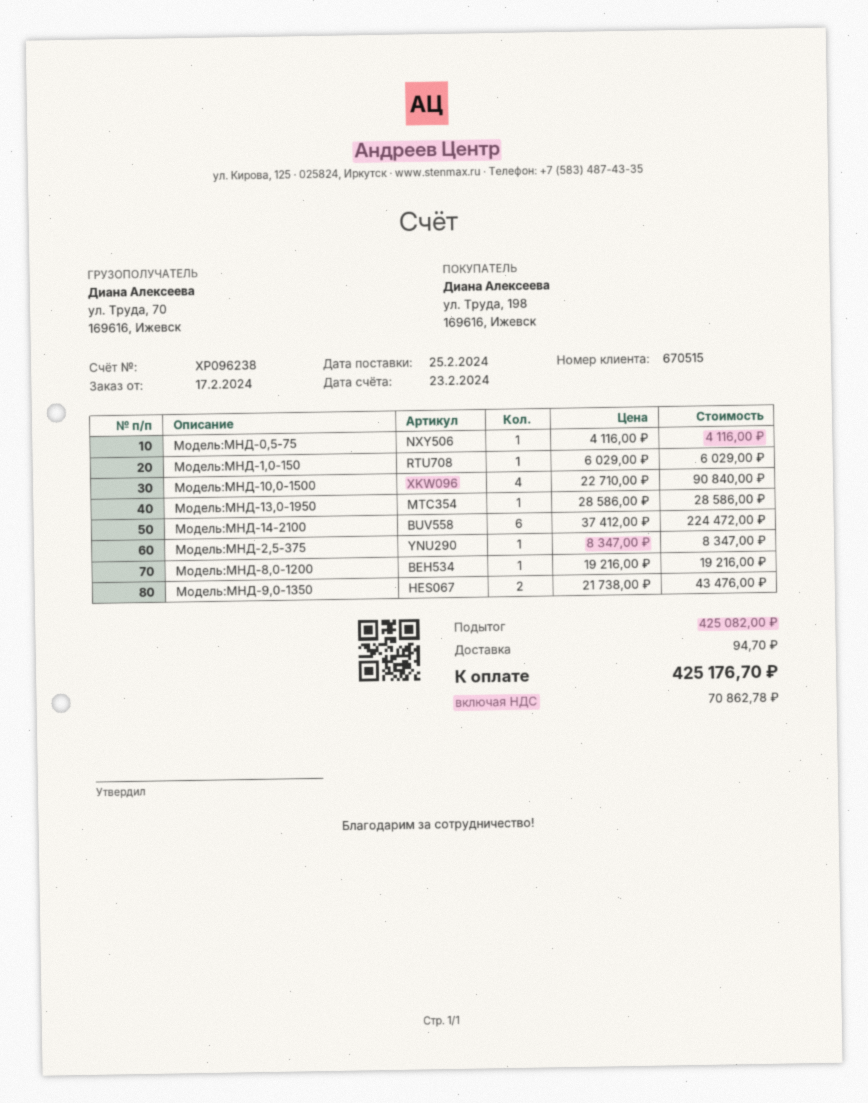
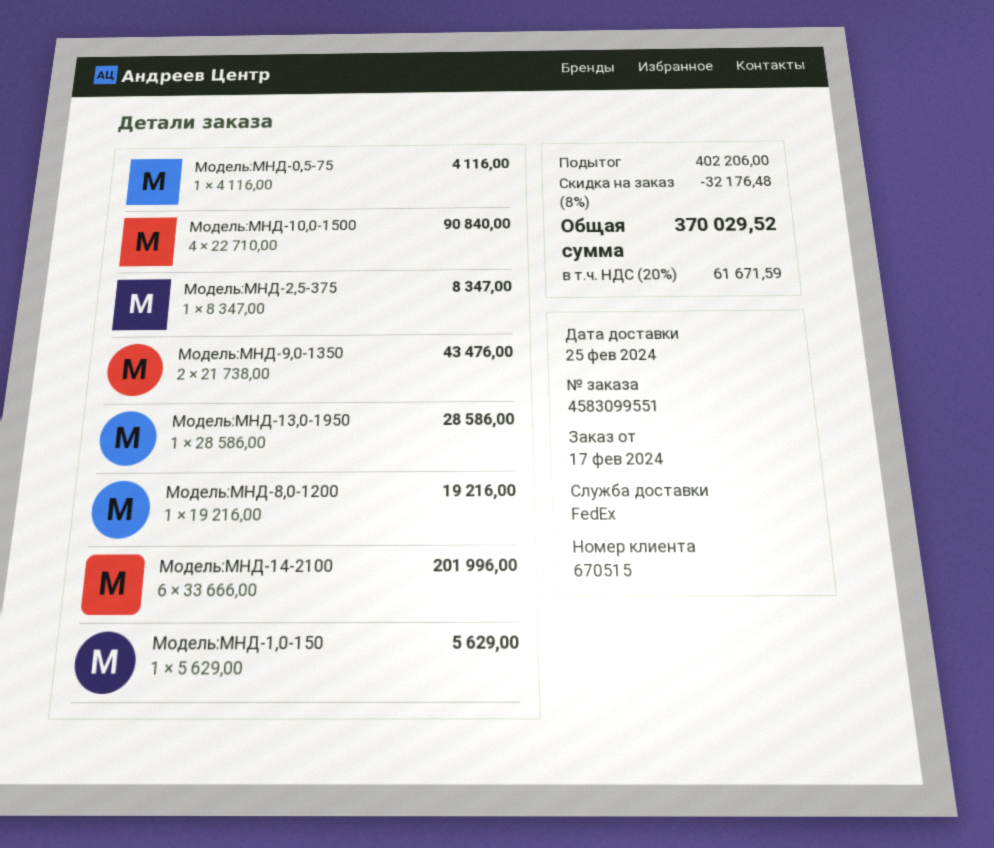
Модель:МНД-1,0-150: 1 x 6029.00 = 6029.00 -> 1 x 5629.00 = 5629.00
Модель:МНД-14-2100: 6 x 37412.00 = 224472.00 -> 6 x 33666.00 = 201996.00
subtotal: 425082.00 -> 402206.00
discount: none -> 8% = 32176.48
shipping: 94.70 -> none
tax: 70862.78 -> 61671.59
total: 425176.70 -> 370029.52

